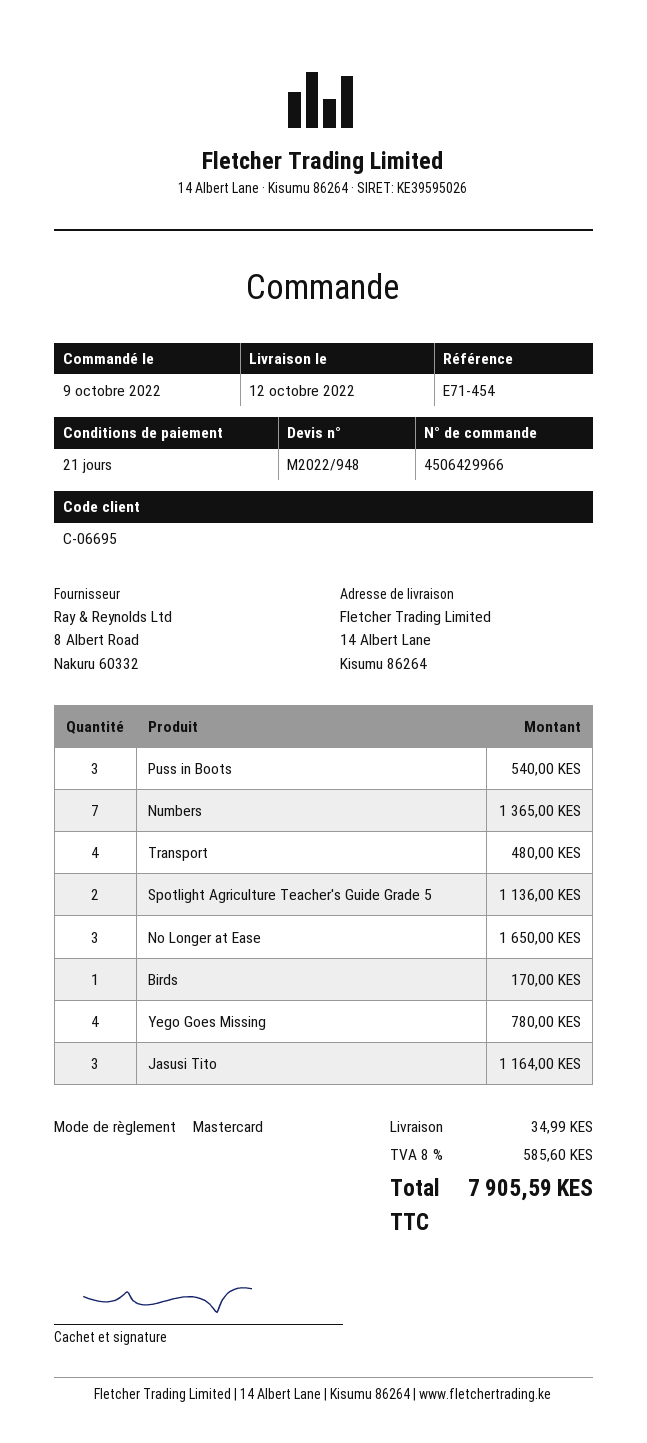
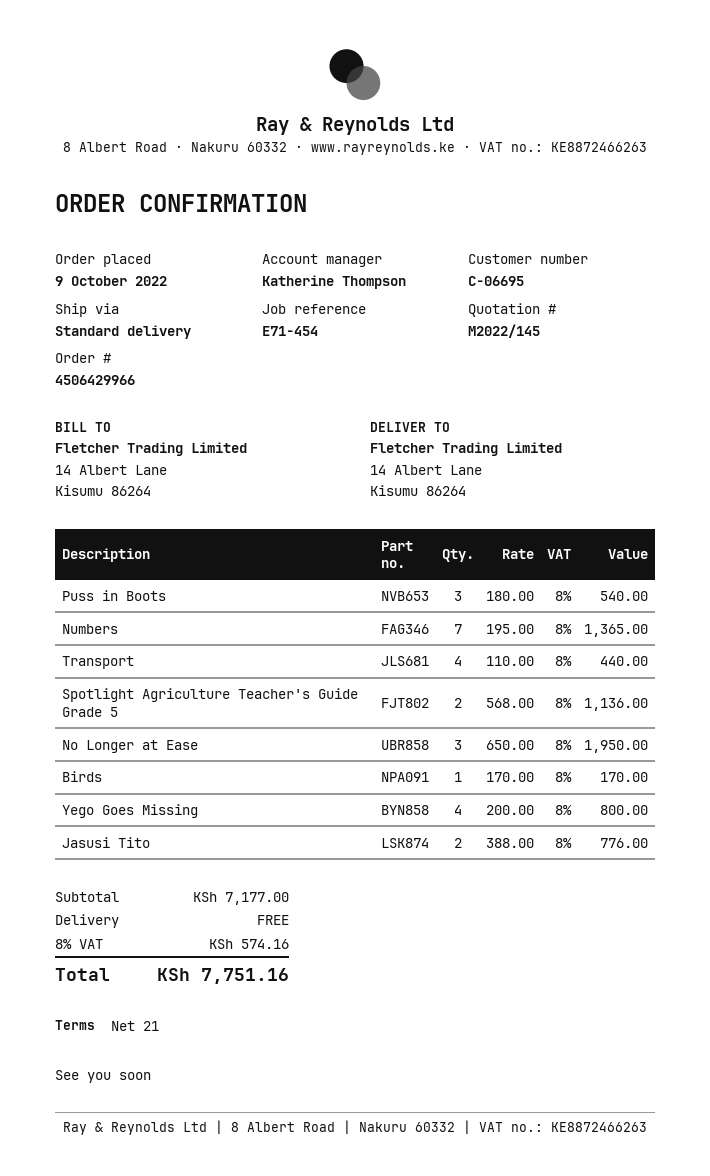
quote number: M2022/948 -> M2022/145
Transport: 4 for 480.00 -> 4 for 440.00
No Longer at Ease: 3 for 1650.00 -> 3 for 1950.00
Yego Goes Missing: 4 for 780.00 -> 4 for 800.00
Jasusi Tito: 3 for 1164.00 -> 2 for 776.00
shipping: 34.99 -> 0.00
tax: 8% = 585.60 -> 8% = 574.16
total: 7905.59 -> 7751.16

